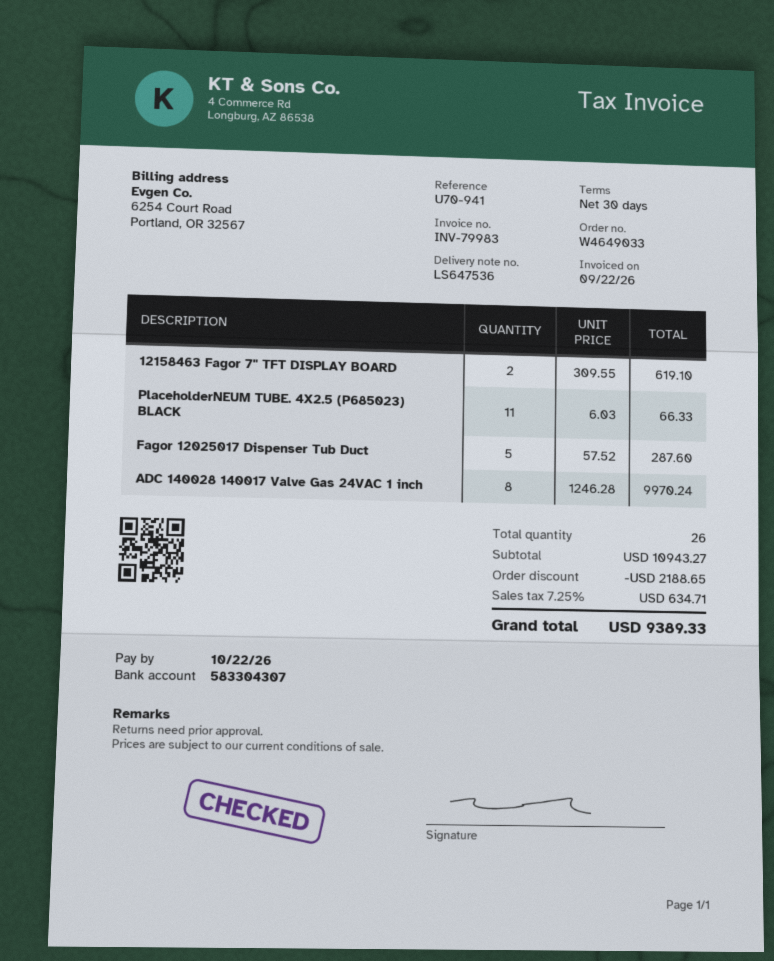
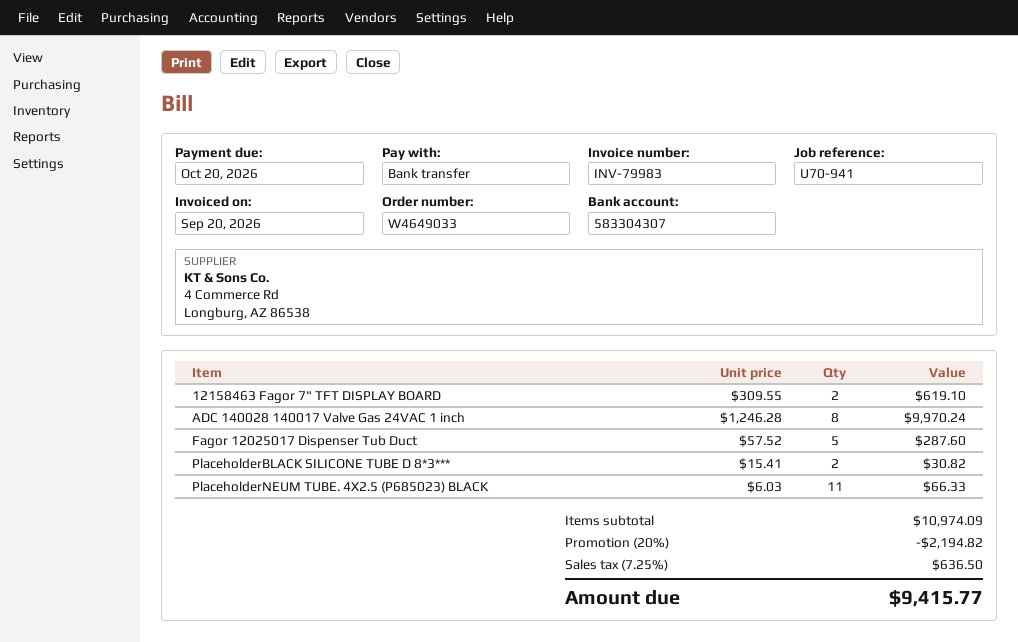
invoice date: 2026-09-22 -> 2026-09-20
due date: 2026-10-22 -> 2026-10-20
PlaceholderBLACK SILICONE TUBE D 8*3***: none -> 2 x 15.41 = 30.82
subtotal: 10943.27 -> 10974.09
discount: 2188.65 -> 2194.82
tax: 7.25% = 634.71 -> 7.25% = 636.50
total: 9389.33 -> 9415.77

